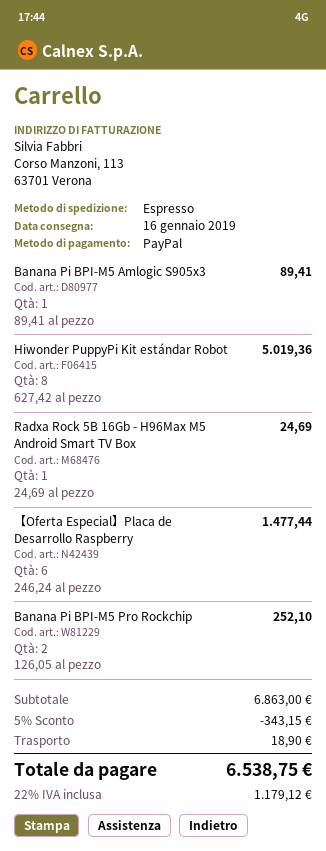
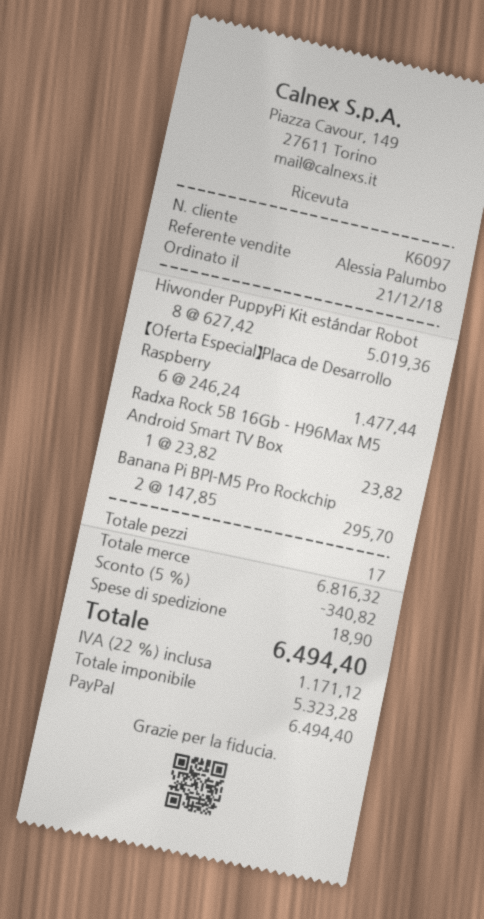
Banana Pi BPI-M5 Amlogic S905x3: 1 x 89.41 = 89.41 -> none
Radxa Rock 5B 16Gb - H96Max M5 Android Smart TV Box: 1 x 24.69 = 24.69 -> 1 x 23.82 = 23.82
Banana Pi BPI-M5 Pro Rockchip: 2 x 126.05 = 252.10 -> 2 x 147.85 = 295.70
subtotal: 6863.00 -> 6816.32
discount: 5% = 343.15 -> 5% = 340.82
tax: 22% = 1179.12 -> 22% = 1171.12
total: 6538.75 -> 6494.40

